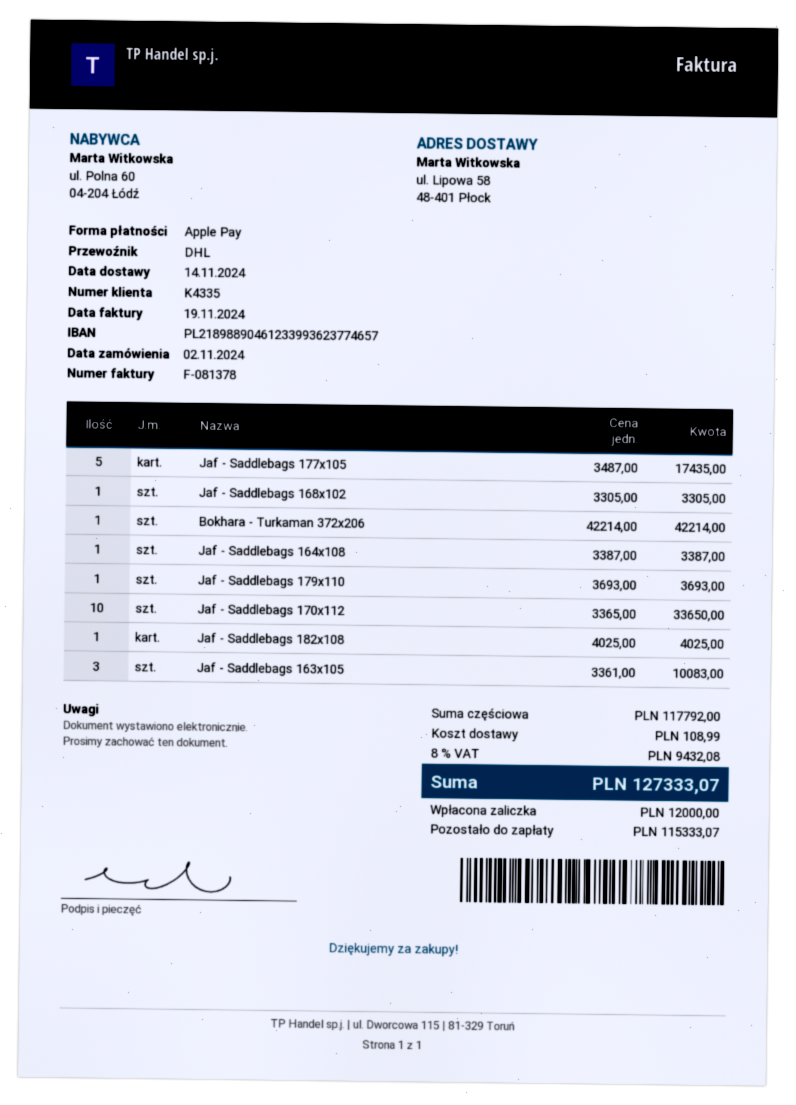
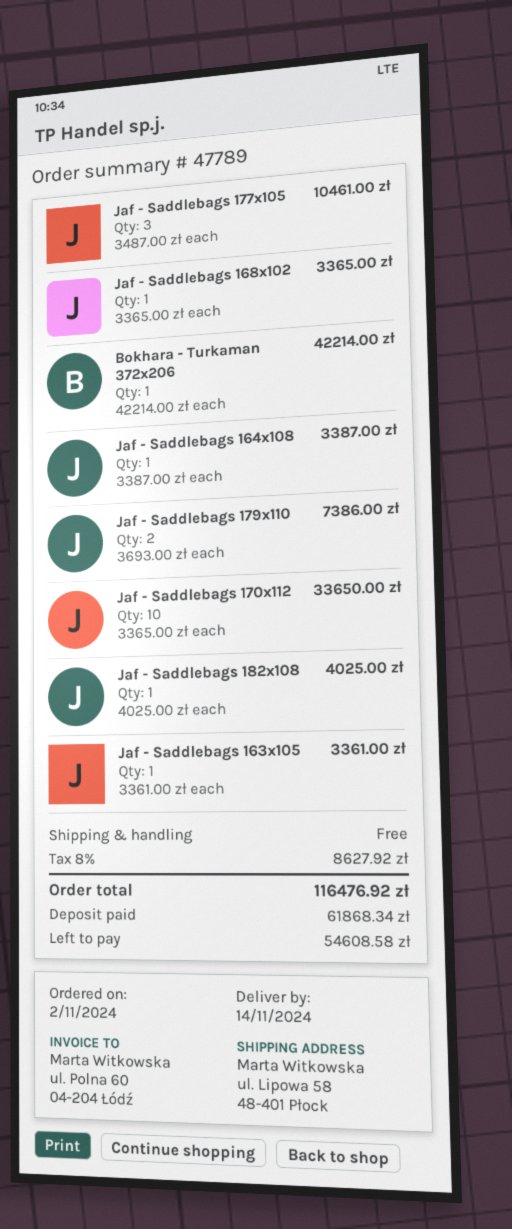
Jaf - Saddlebags 177x105: 5 x 3487.00 = 17435.00 -> 3 x 3487.00 = 10461.00
Jaf - Saddlebags 168x102: 1 x 3305.00 = 3305.00 -> 1 x 3365.00 = 3365.00
Jaf - Saddlebags 179x110: 1 x 3693.00 = 3693.00 -> 2 x 3693.00 = 7386.00
Jaf - Saddlebags 163x105: 3 x 3361.00 = 10083.00 -> 1 x 3361.00 = 3361.00
shipping: 108.99 -> 0.00
tax: 8% = 9432.08 -> 8% = 8627.92
total: 127333.07 -> 116476.92
deposit: 12000.00 -> 61868.34
balance: 115333.07 -> 54608.58

